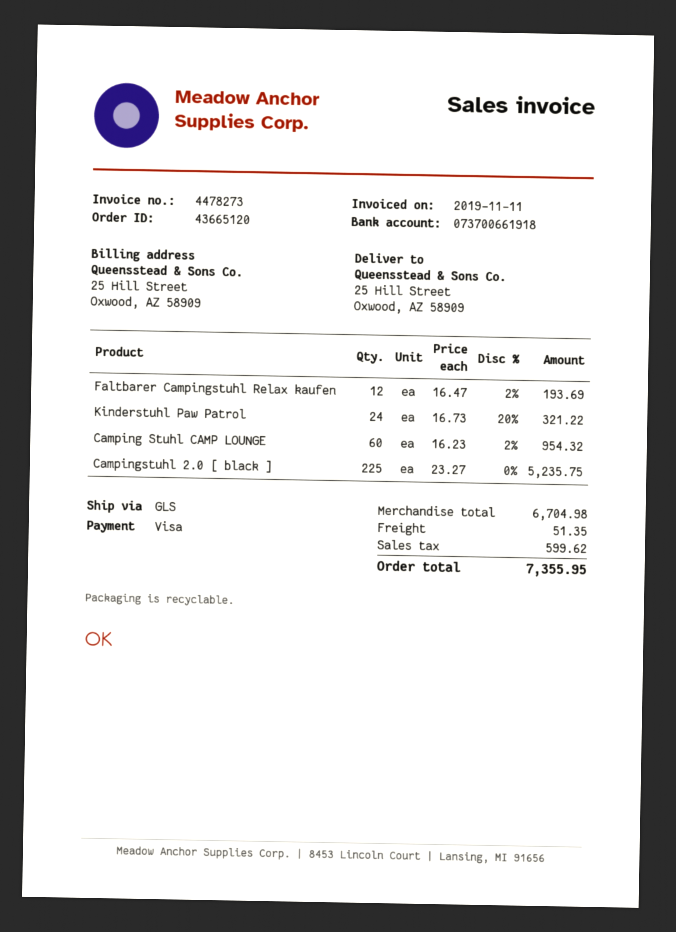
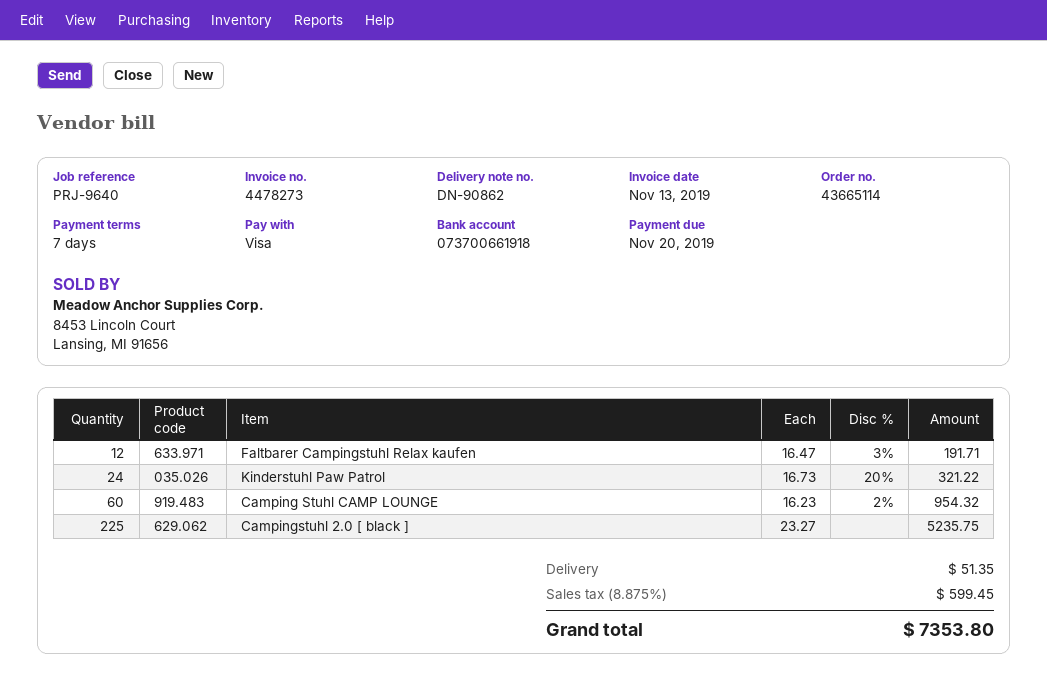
order number: 43665120 -> 43665114
invoice date: 2019-11-11 -> 2019-11-13
Faltbarer Campingstuhl Relax kaufen: 12 x 16.47 - 2% = 193.69 -> 12 x 16.47 - 3% = 191.71
tax: 599.62 -> 599.45
total: 7355.95 -> 7353.80

